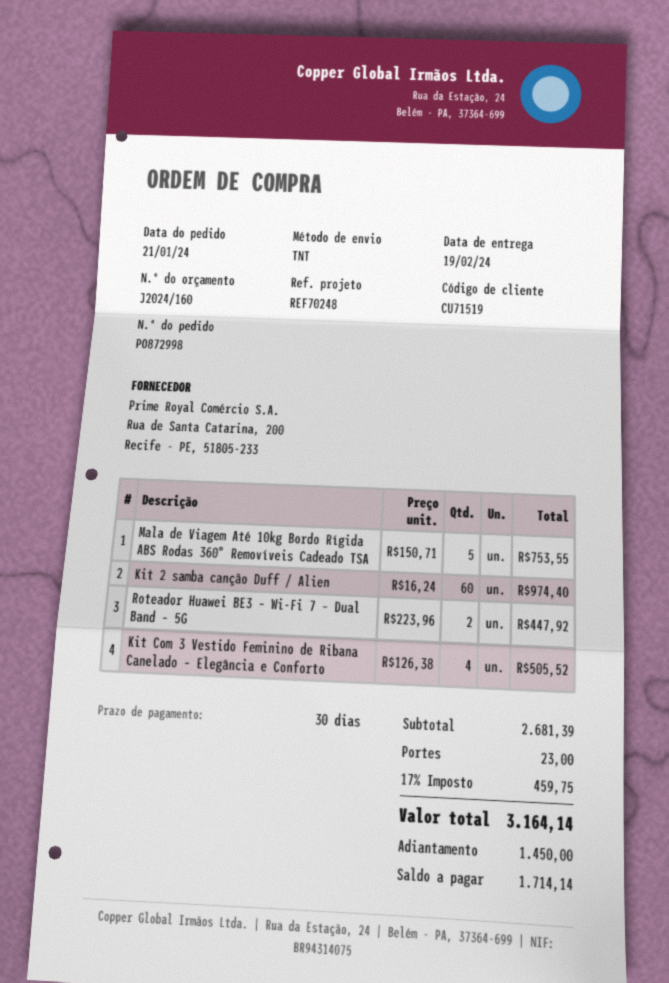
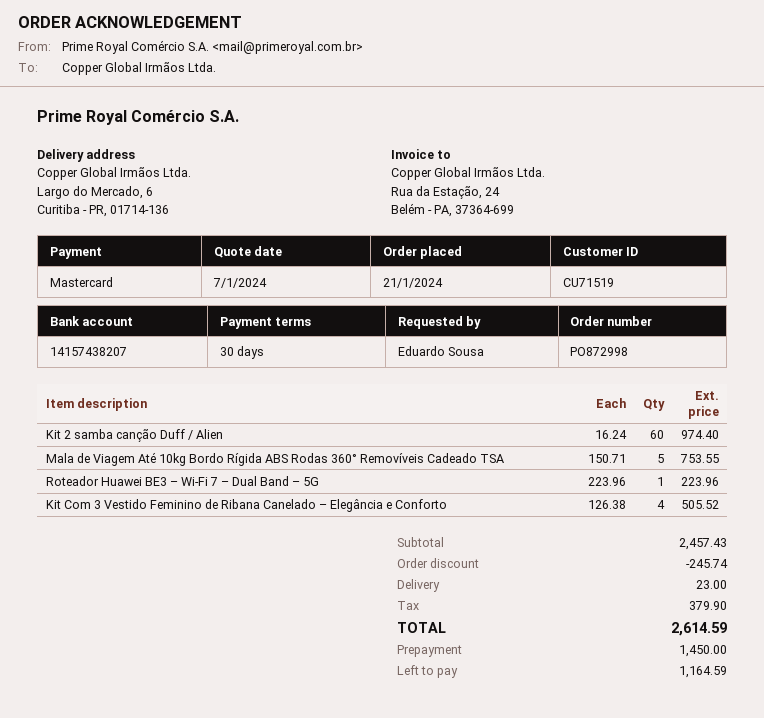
Roteador Huawei BE3 – Wi-Fi 7 – Dual Band – 5G: 2 x 223.96 = 447.92 -> 1 x 223.96 = 223.96
subtotal: 2681.39 -> 2457.43
discount: none -> 245.74
tax: 459.75 -> 379.90
total: 3164.14 -> 2614.59
balance: 1714.14 -> 1164.59

